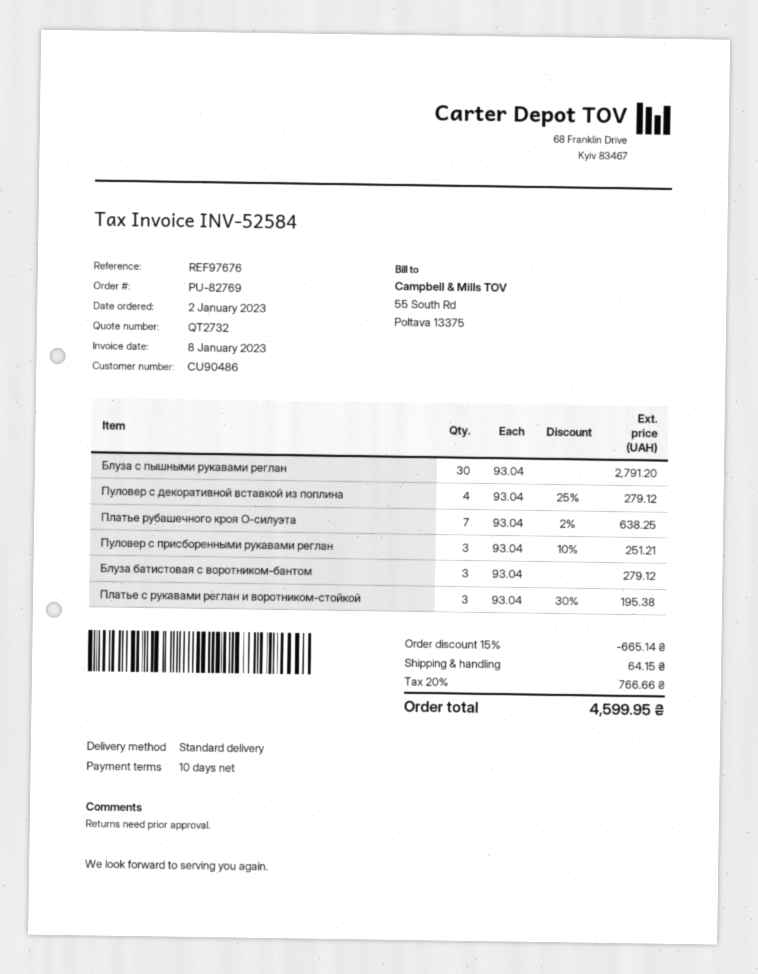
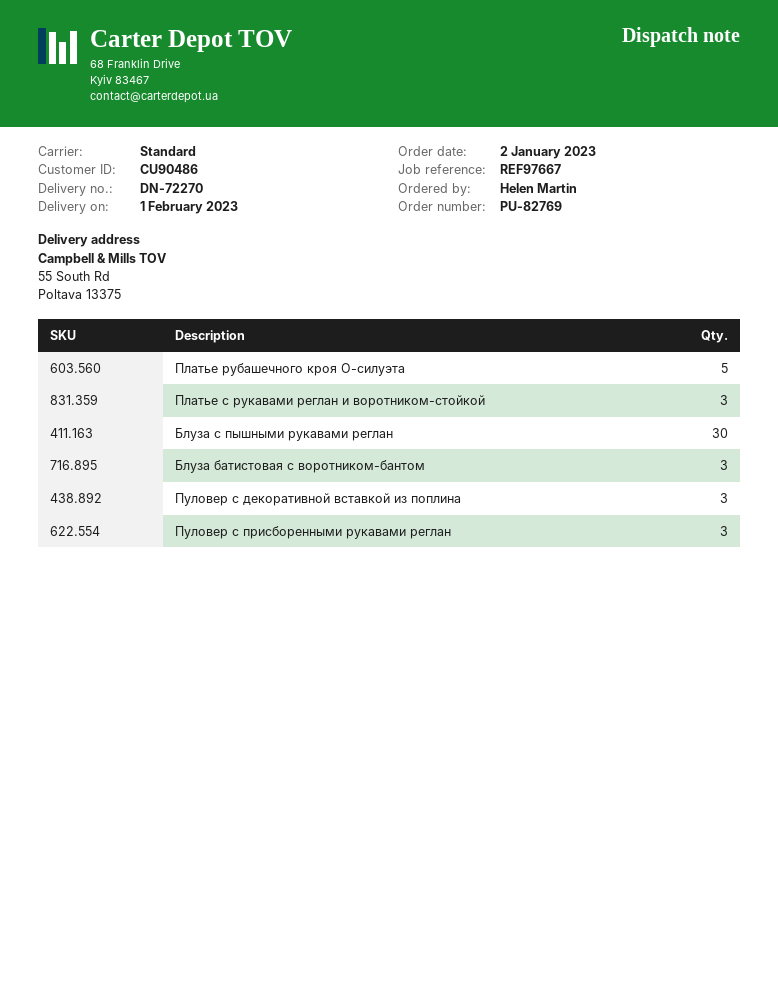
reference: REF97676 -> REF97667
Пуловер с декоративной вставкой из поплина: 4 -> 3
Платье рубашечного кроя О-силуэта: 7 -> 5

